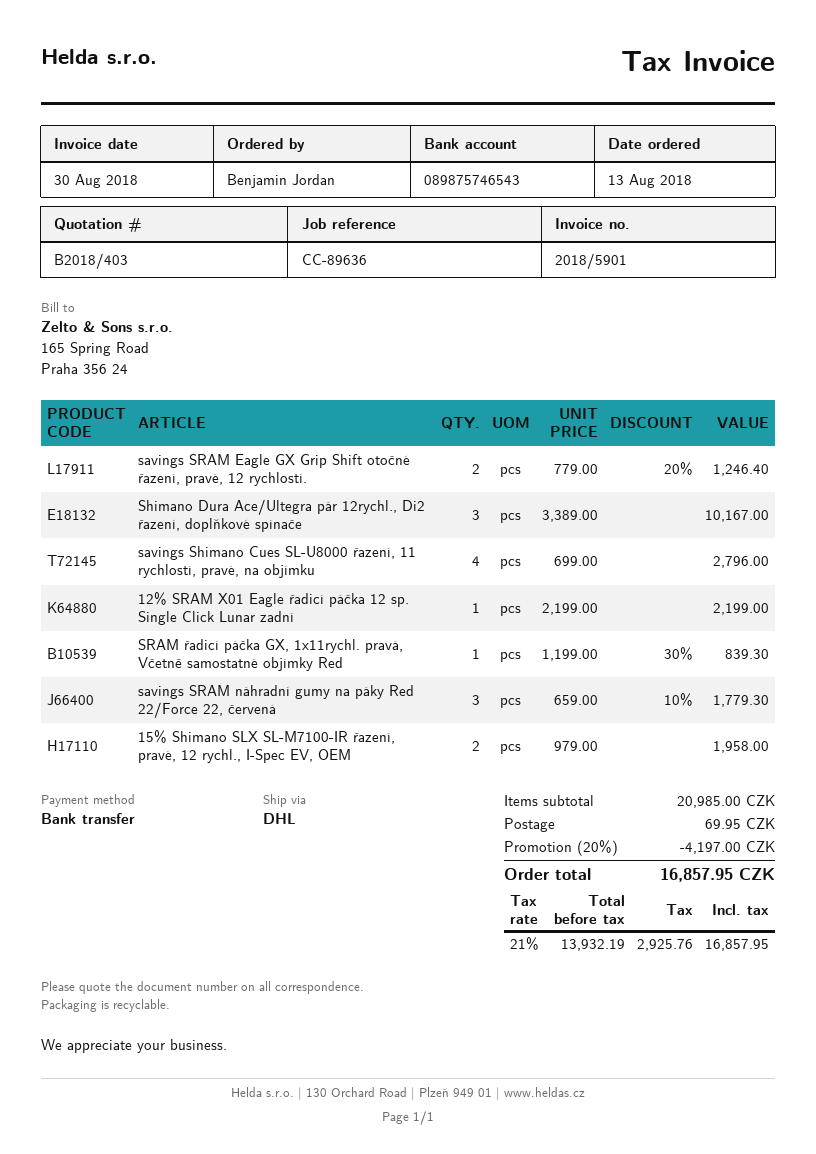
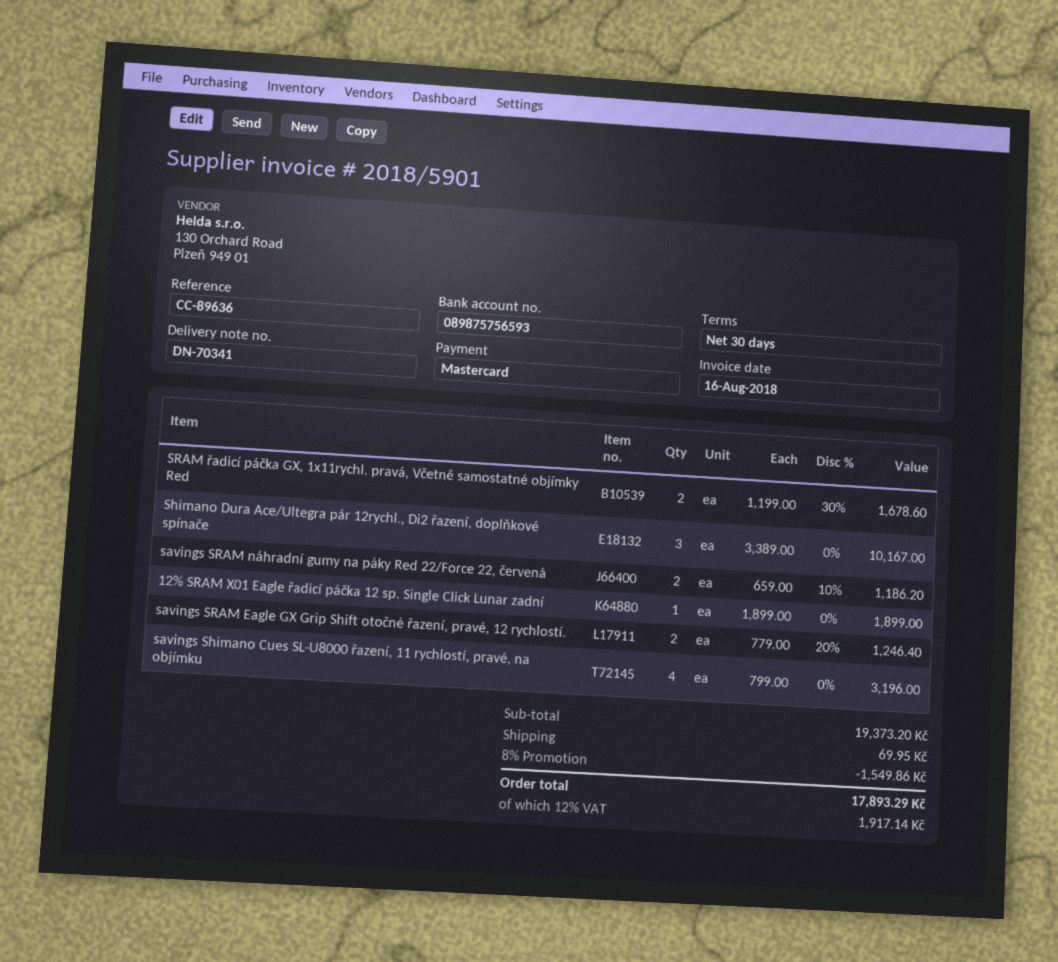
invoice date: 2018-08-30 -> 2018-08-16
payment method: bank transfer -> Mastercard
bank account: 089875746543 -> 089875756593
savings Shimano Cues SL-U8000 řazení, 11 rychlostí, pravé, na objímku: 4 x 699.00 = 2796.00 -> 4 x 799.00 = 3196.00
12% SRAM X01 Eagle řadicí páčka 12 sp. Single Click Lunar zadní: 1 x 2199.00 = 2199.00 -> 1 x 1899.00 = 1899.00
SRAM řadicí páčka GX, 1x11rychl. pravá, Včetně samostatné objímky Red: 1 x 1199.00 - 30% = 839.30 -> 2 x 1199.00 - 30% = 1678.60
savings SRAM náhradní gumy na páky Red 22/Force 22, červená: 3 x 659.00 - 10% = 1779.30 -> 2 x 659.00 - 10% = 1186.20
15% Shimano SLX SL-M7100-IR řazení, pravé, 12 rychl., I-Spec EV, OEM: 2 x 979.00 = 1958.00 -> none
subtotal: 20985.00 -> 19373.20
discount: 20% = 4197.00 -> 8% = 1549.86
tax: 21% = 2925.76 -> 12% = 1917.14
total: 16857.95 -> 17893.29

